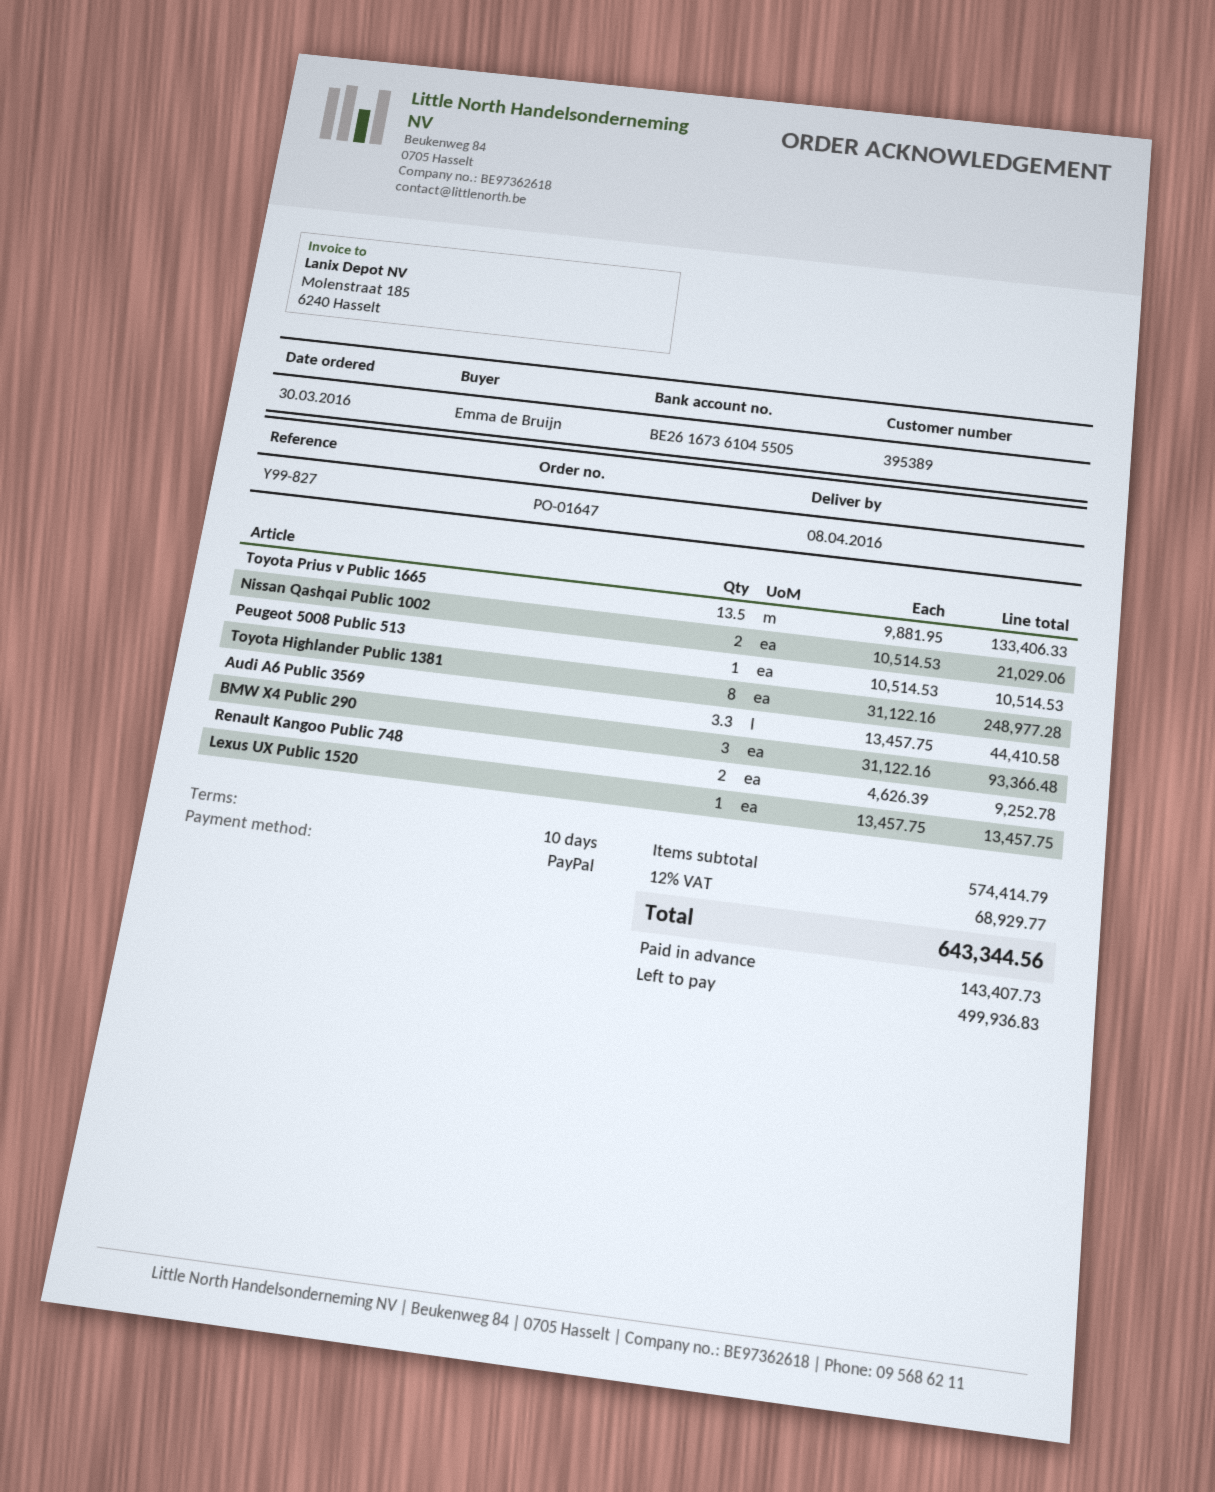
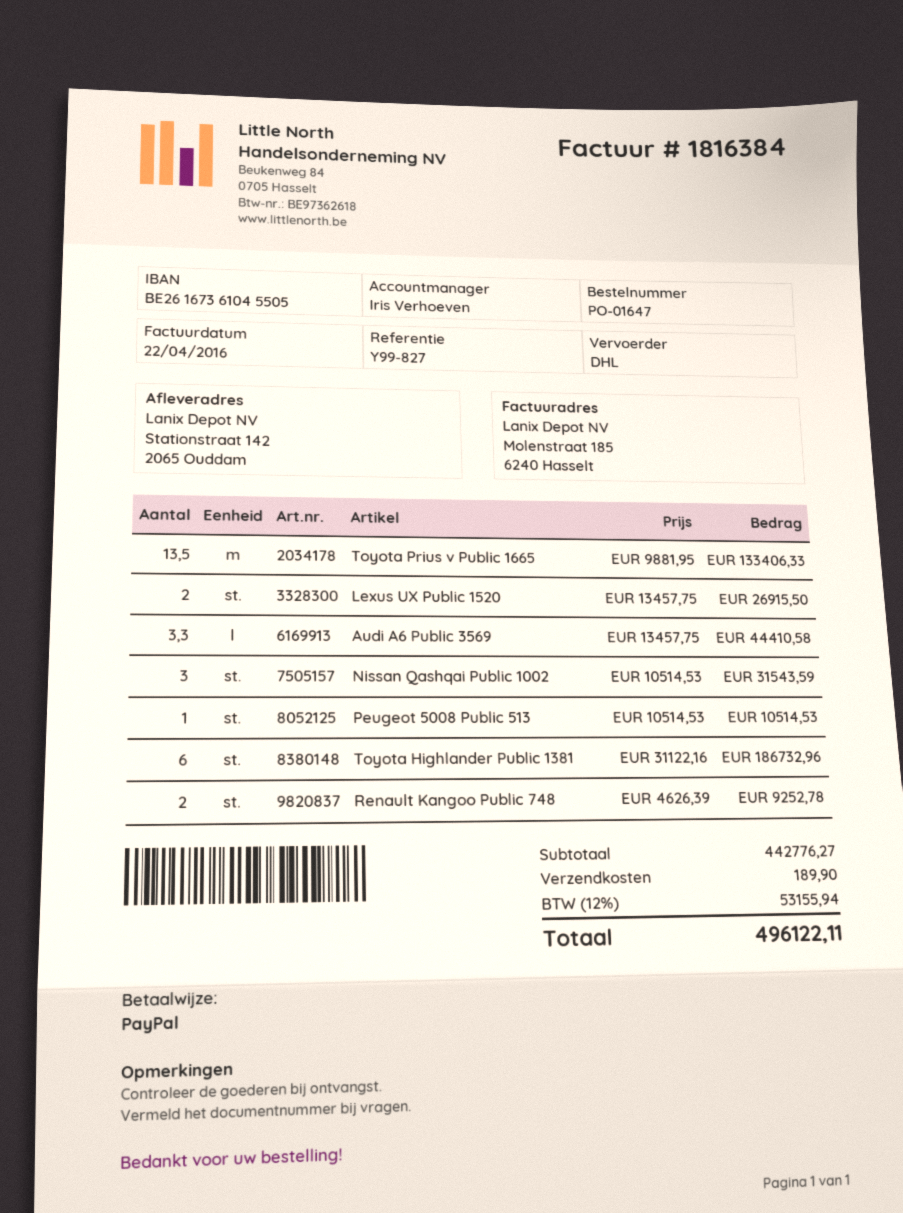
Nissan Qashqai Public 1002: 2 x 10514.53 = 21029.06 -> 3 x 10514.53 = 31543.59
Toyota Highlander Public 1381: 8 x 31122.16 = 248977.28 -> 6 x 31122.16 = 186732.96
BMW X4 Public 290: 3 x 31122.16 = 93366.48 -> none
Lexus UX Public 1520: 1 x 13457.75 = 13457.75 -> 2 x 13457.75 = 26915.50
subtotal: 574414.79 -> 442776.27
shipping: none -> 189.90
tax: 12% = 68929.77 -> 12% = 53155.94
total: 643344.56 -> 496122.11

